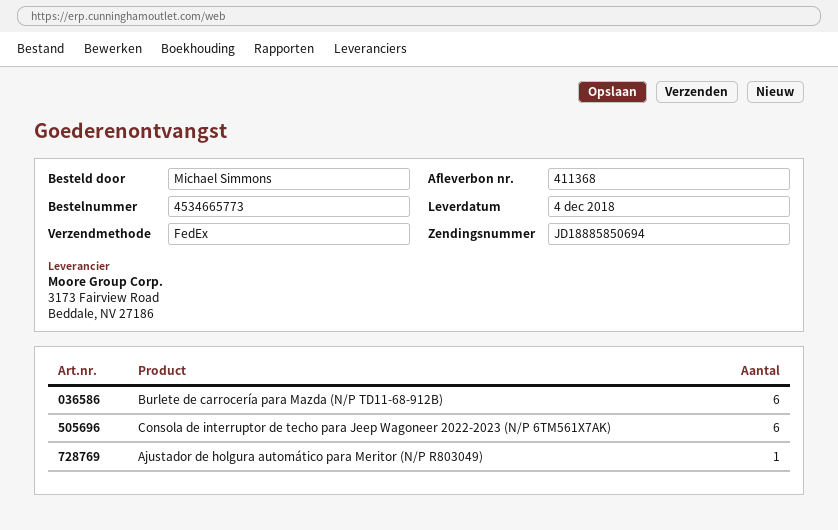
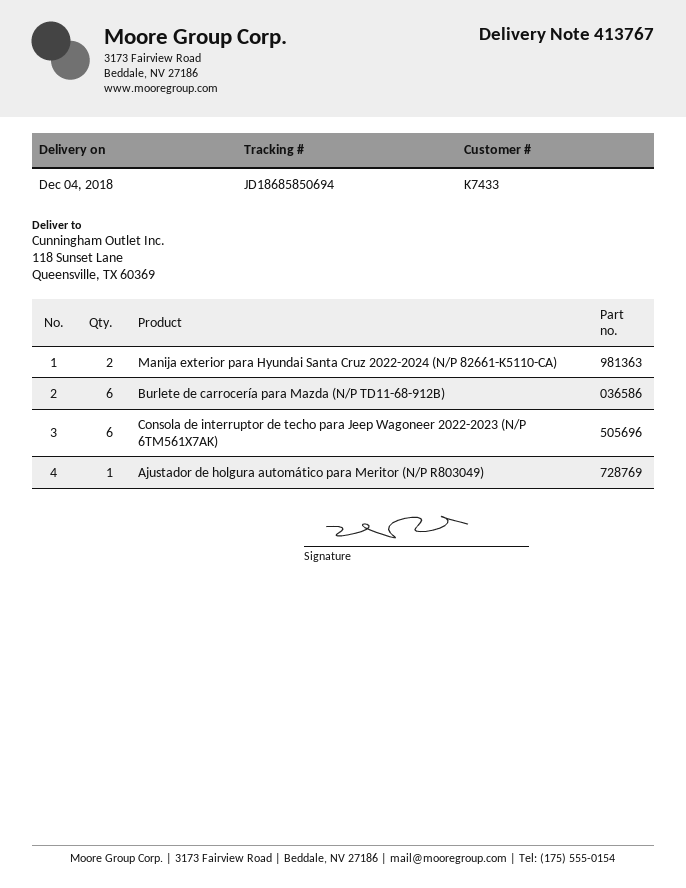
delivery note number: 411368 -> 413767
tracking number: JD18885850694 -> JD18685850694
Manija exterior para Hyundai Santa Cruz 2022-2024 (N/P 82661-K5110-CA): none -> 2

